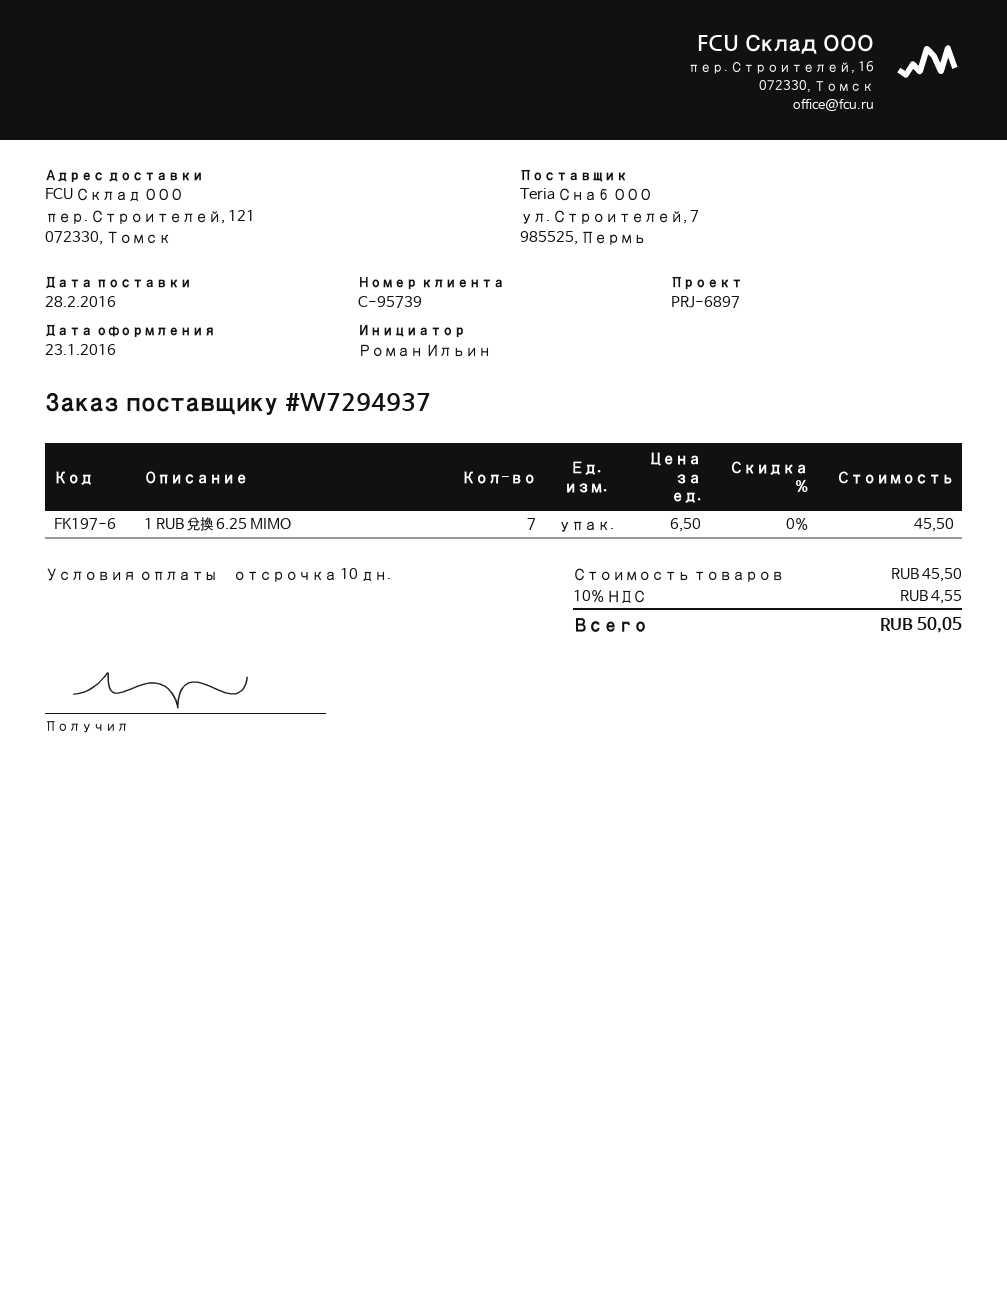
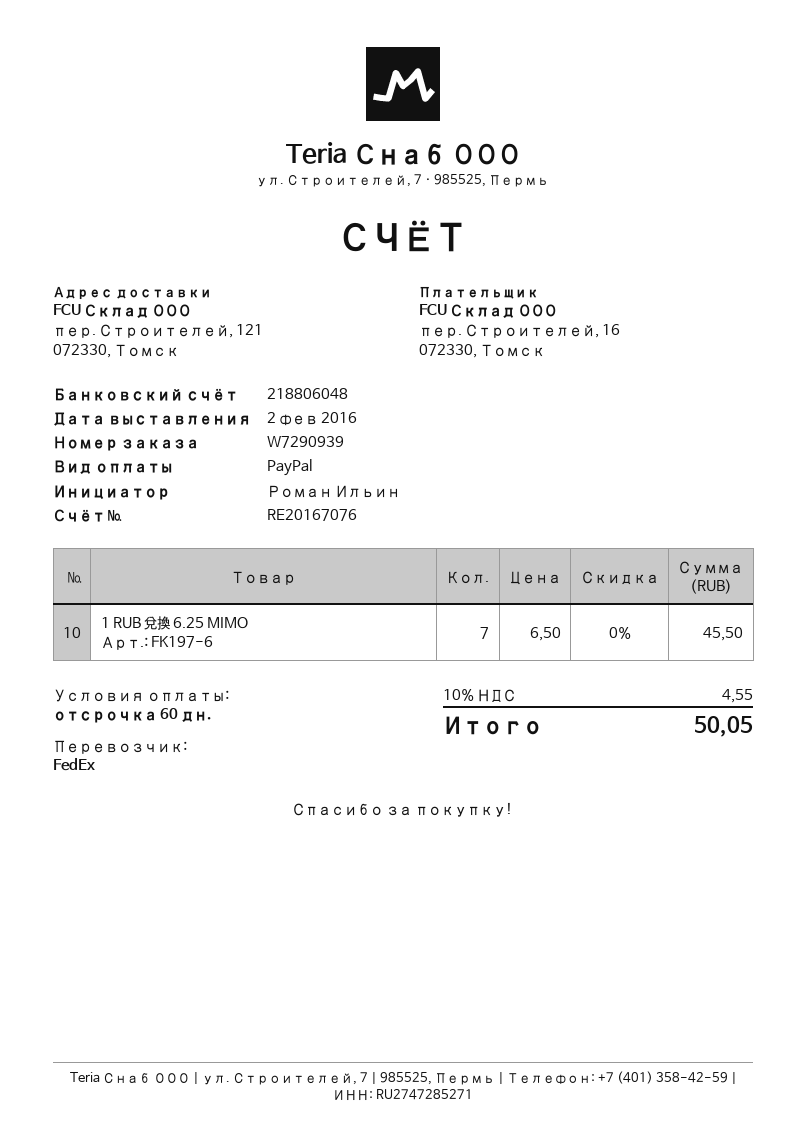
order number: W7294937 -> W7290939
payment terms: 10 days -> 60 days

